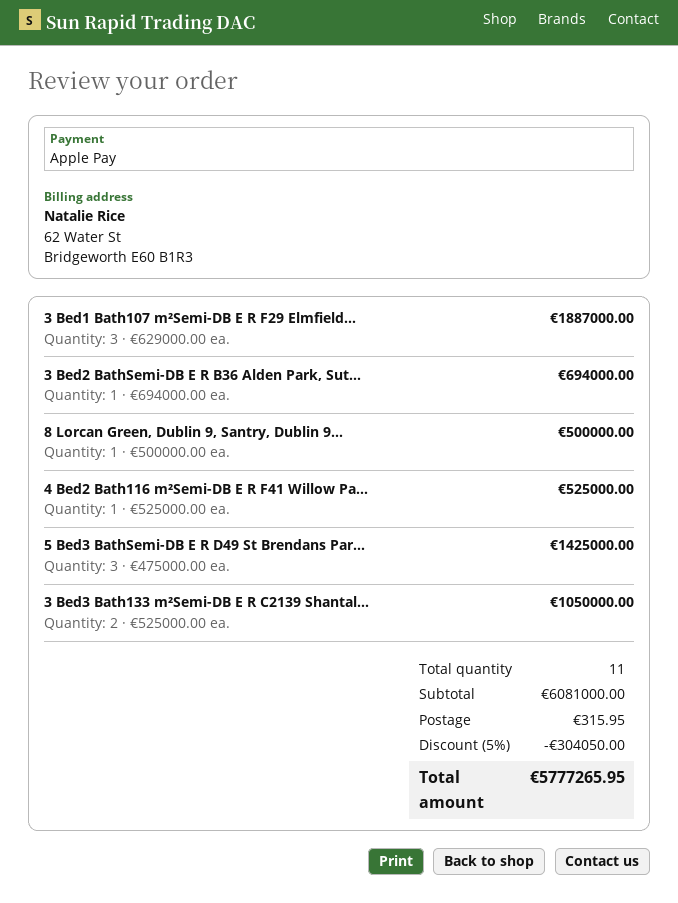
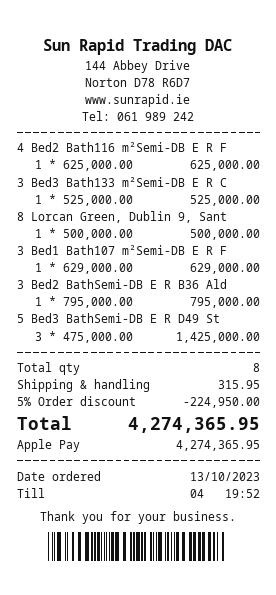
3 Bed1 Bath107 m²Semi-DB E R F29 Elmfield...: 3 x 629000.00 = 1887000.00 -> 1 x 629000.00 = 629000.00
3 Bed2 BathSemi-DB E R B36 Alden Park, Sut...: 1 x 694000.00 = 694000.00 -> 1 x 795000.00 = 795000.00
4 Bed2 Bath116 m²Semi-DB E R F41 Willow Pa...: 1 x 525000.00 = 525000.00 -> 1 x 625000.00 = 625000.00
3 Bed3 Bath133 m²Semi-DB E R C2139 Shantal...: 2 x 525000.00 = 1050000.00 -> 1 x 525000.00 = 525000.00
total quantity: 11 -> 8
discount: 5% = 304050.00 -> 5% = 224950.00
total: 5777265.95 -> 4274365.95

